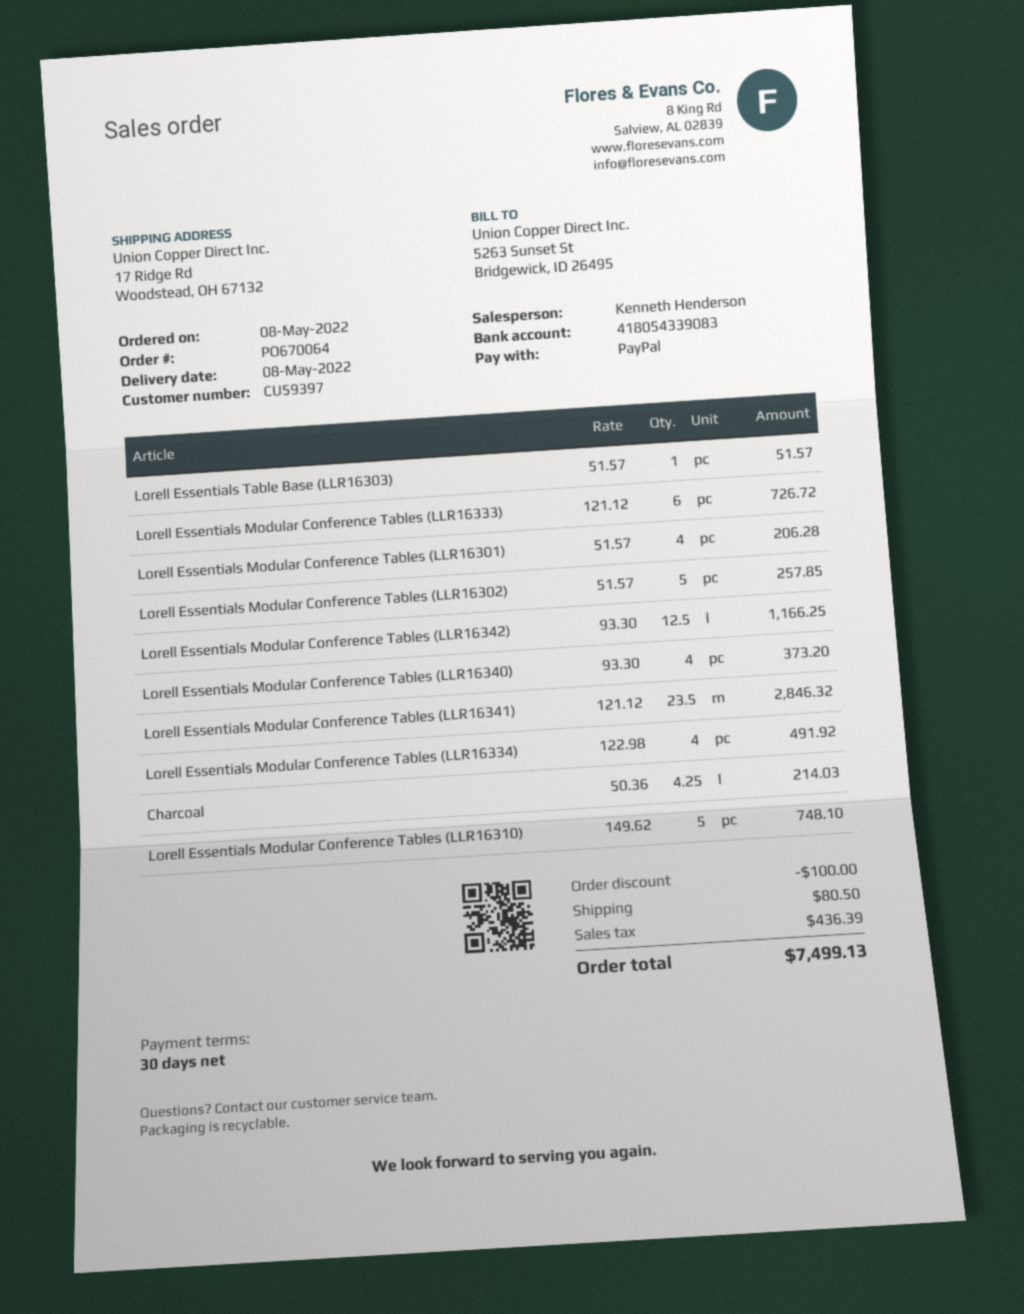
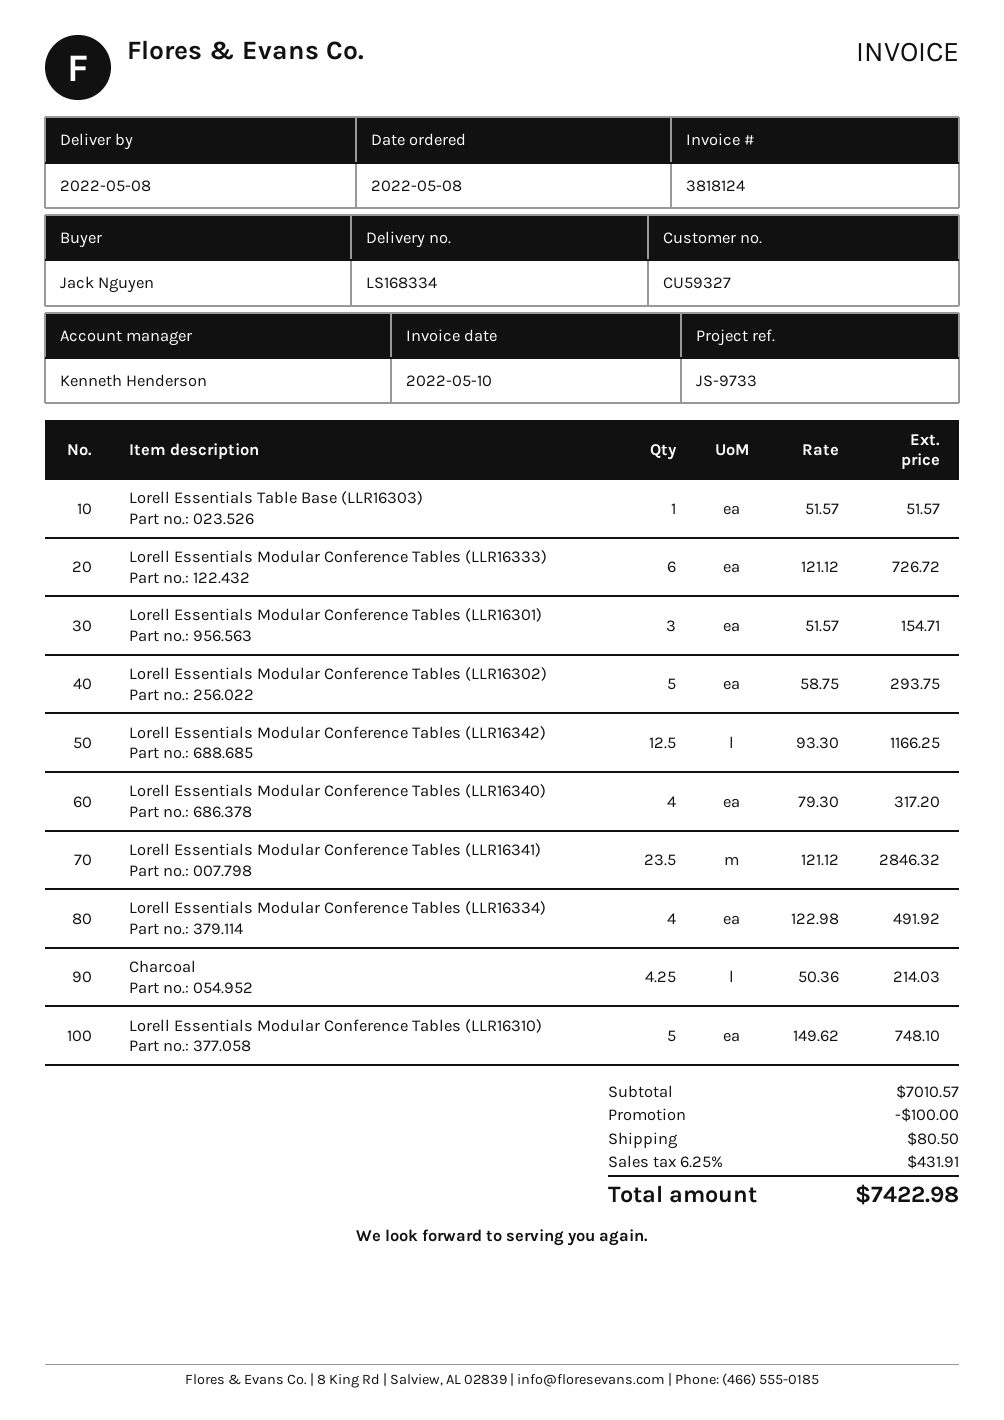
customer number: CU59397 -> CU59327
Lorell Essentials Modular Conference Tables (LLR16301): 4 x 51.57 = 206.28 -> 3 x 51.57 = 154.71
Lorell Essentials Modular Conference Tables (LLR16302): 5 x 51.57 = 257.85 -> 5 x 58.75 = 293.75
Lorell Essentials Modular Conference Tables (LLR16340): 4 x 93.30 = 373.20 -> 4 x 79.30 = 317.20
tax: 436.39 -> 431.91
total: 7499.13 -> 7422.98

